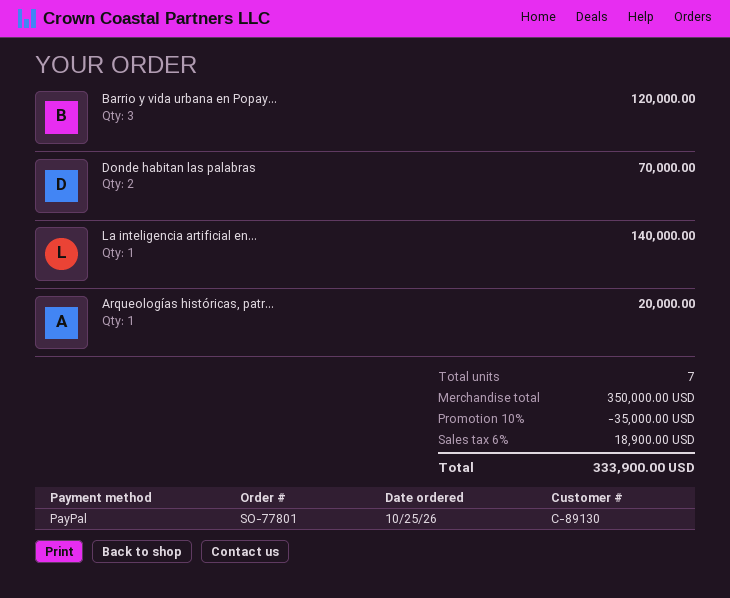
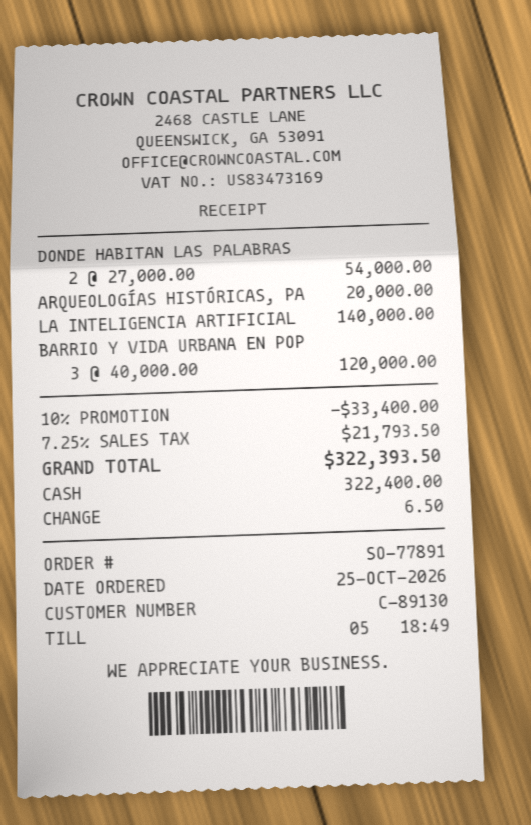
order number: SO-77801 -> SO-77891
payment method: PayPal -> cash
Donde habitan las palabras: 2 for 70000.00 -> 2 for 54000.00
discount: 10% = 35000.00 -> 10% = 33400.00
tax: 6% = 18900.00 -> 7.25% = 21793.50
total: 333900.00 -> 322393.50

